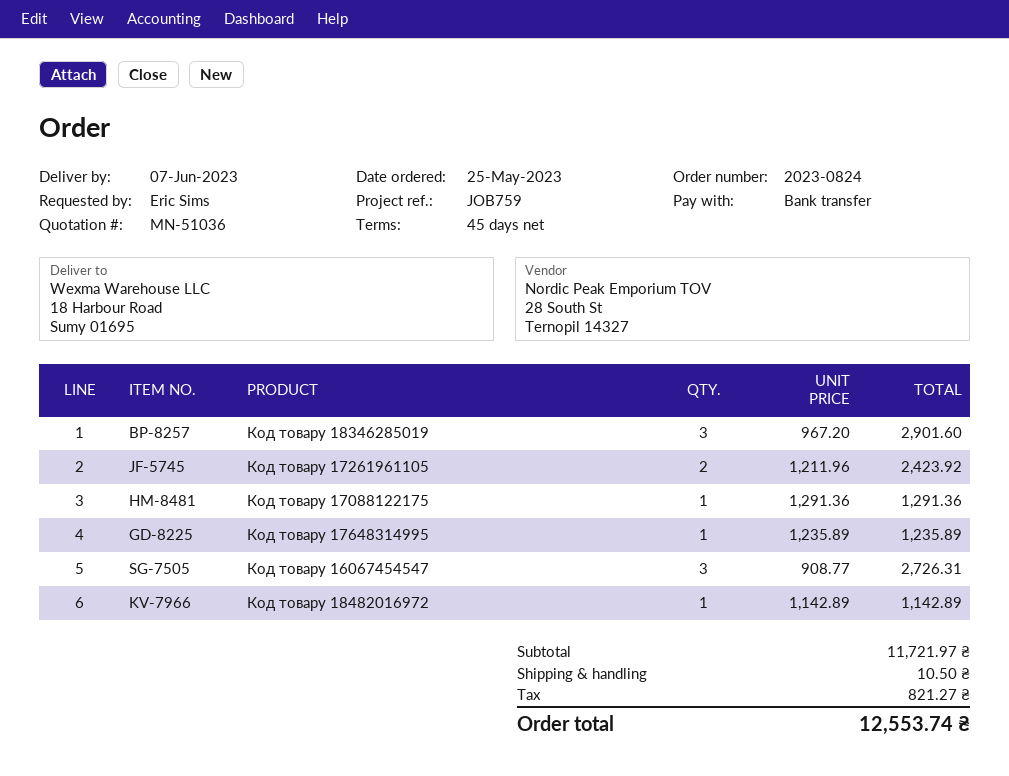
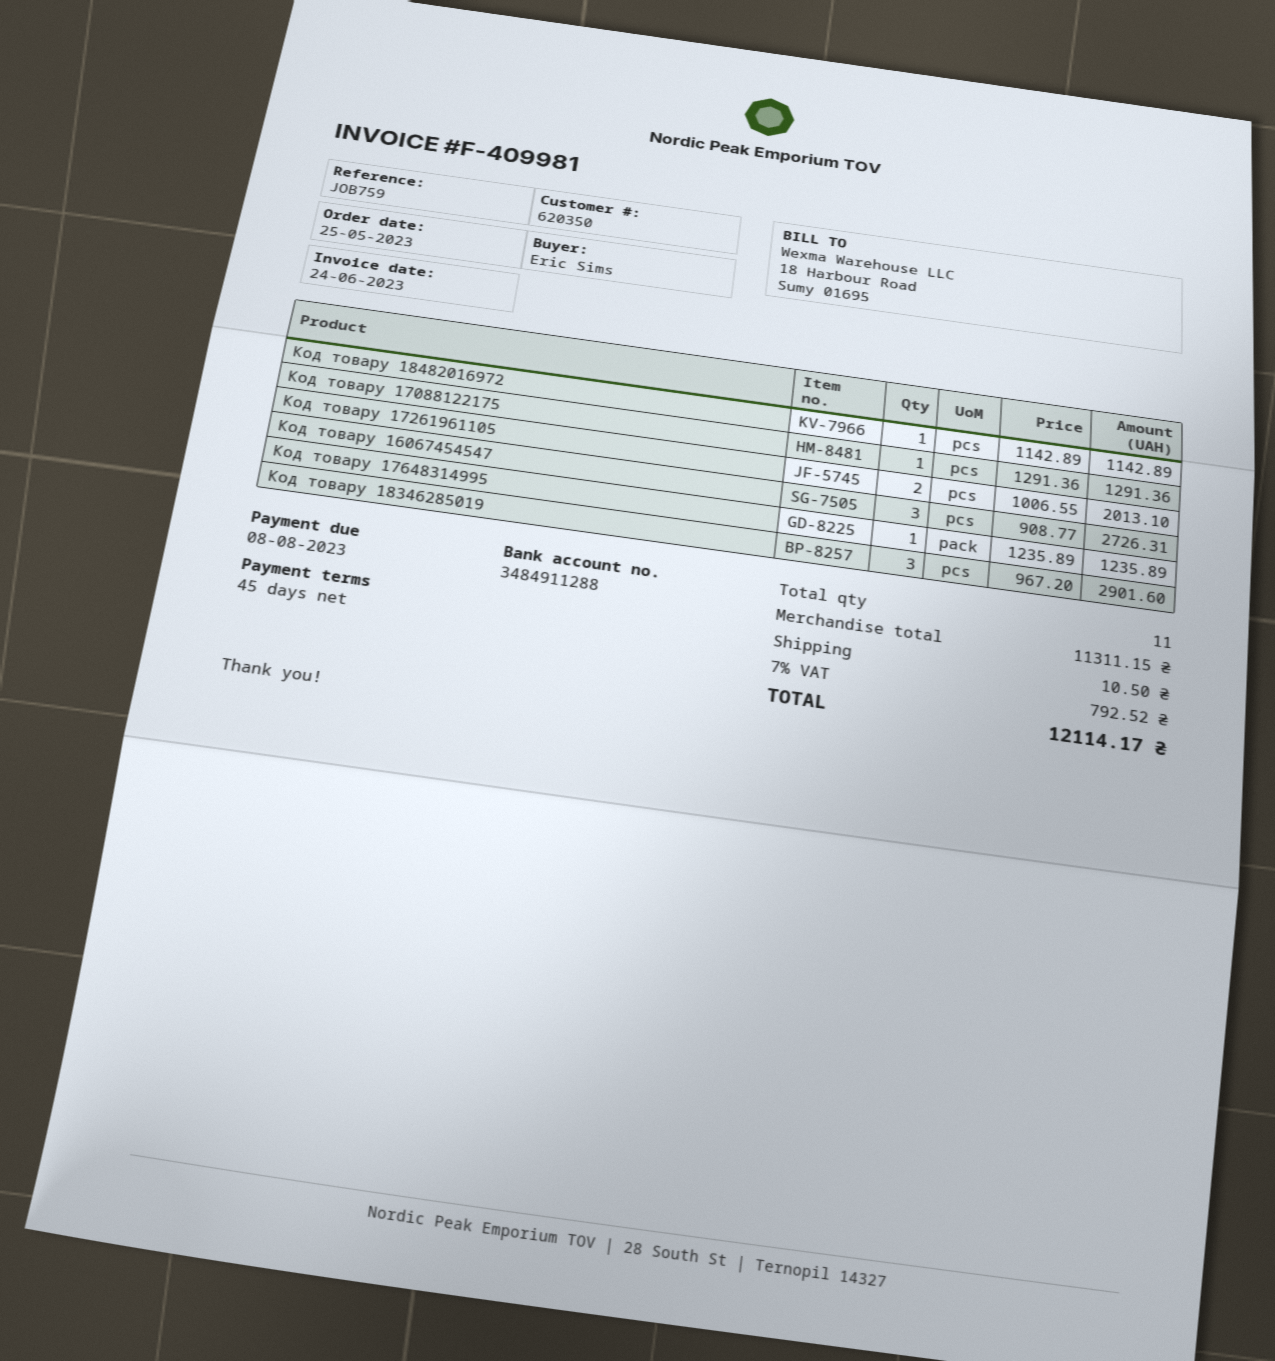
Код товару 17261961105: 2 x 1211.96 = 2423.92 -> 2 x 1006.55 = 2013.10
subtotal: 11721.97 -> 11311.15
tax: 821.27 -> 792.52
total: 12553.74 -> 12114.17

